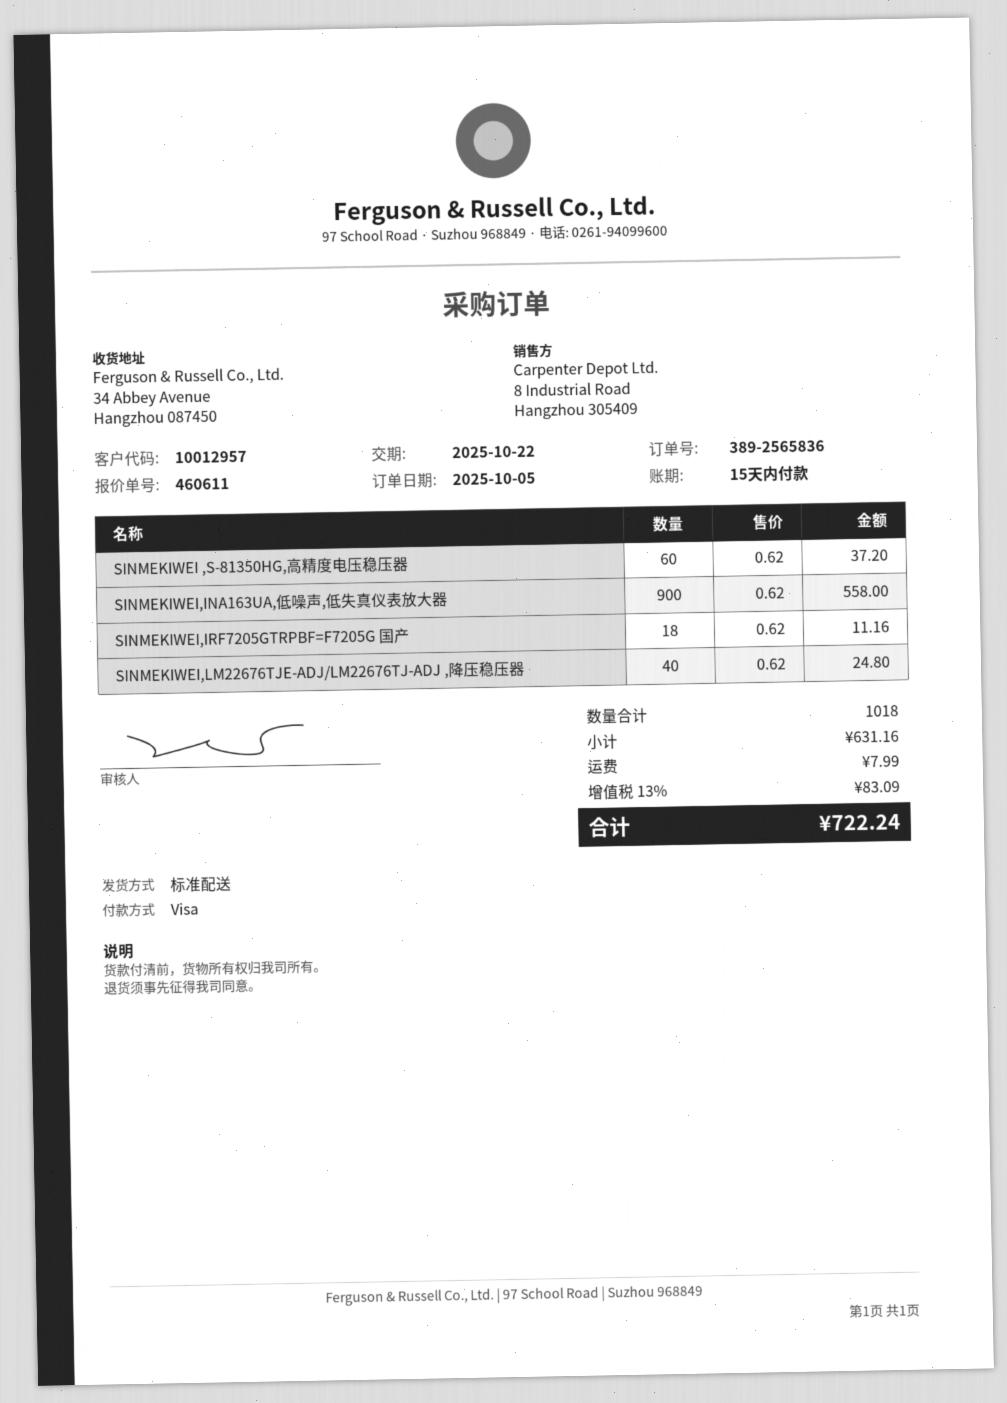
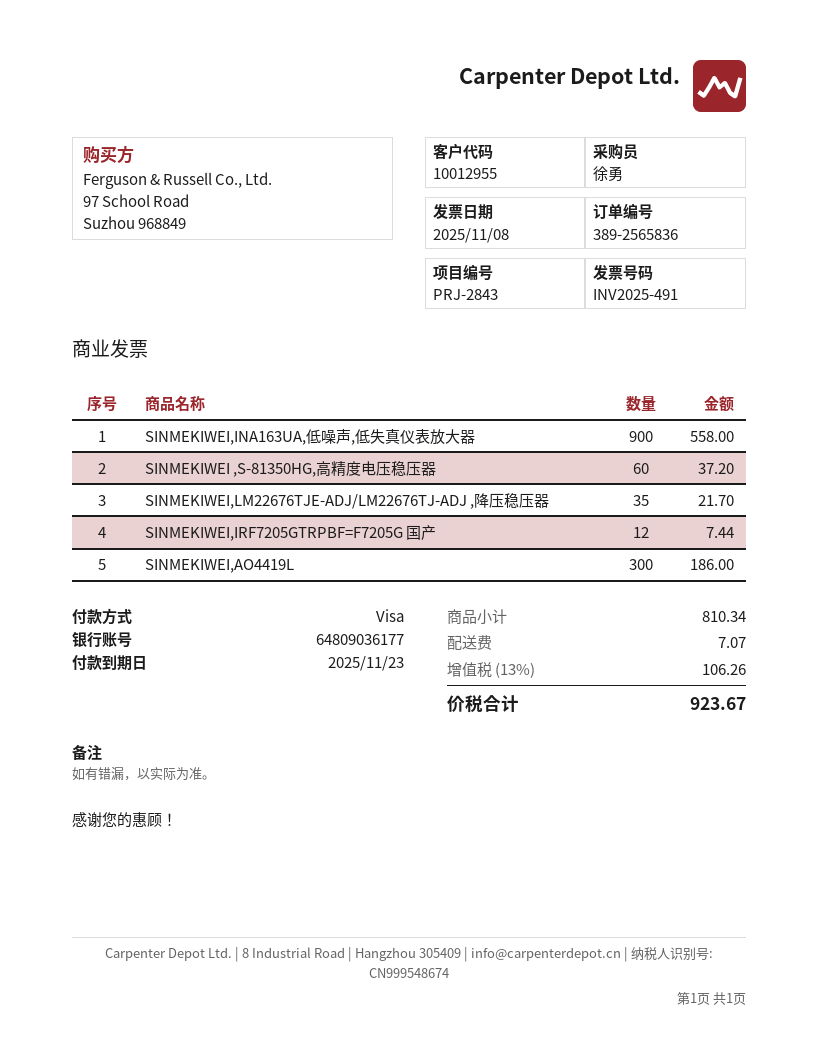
customer number: 10012957 -> 10012955
SINMEKIWEI,IRF7205GTRPBF=F7205G 国产: 18 for 11.16 -> 12 for 7.44
SINMEKIWEI,LM22676TJE-ADJ/LM22676TJ-ADJ ,降压稳压器: 40 for 24.80 -> 35 for 21.70
SINMEKIWEI,AO4419L: none -> 300 for 186.00
subtotal: 631.16 -> 810.34
shipping: 7.99 -> 7.07
tax: 13% = 83.09 -> 13% = 106.26
total: 722.24 -> 923.67

